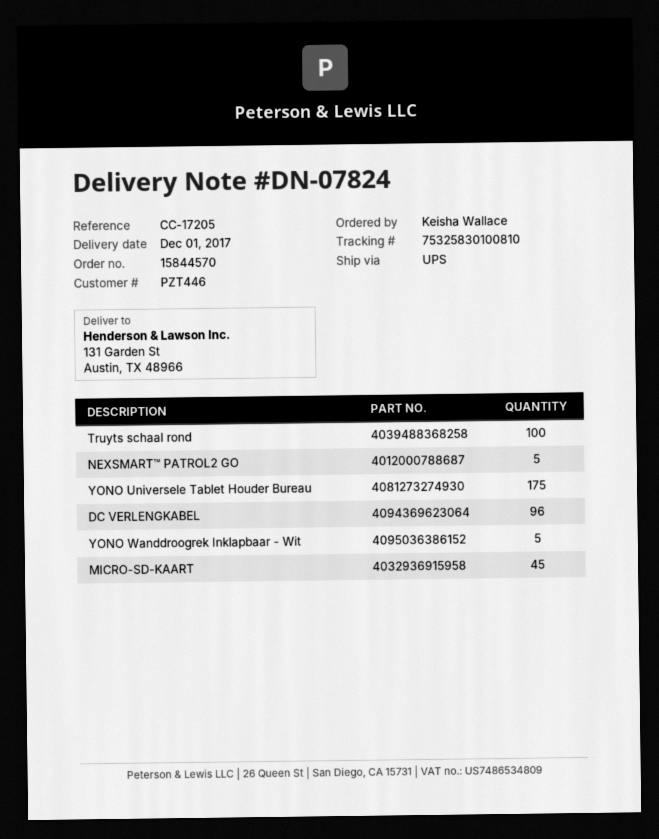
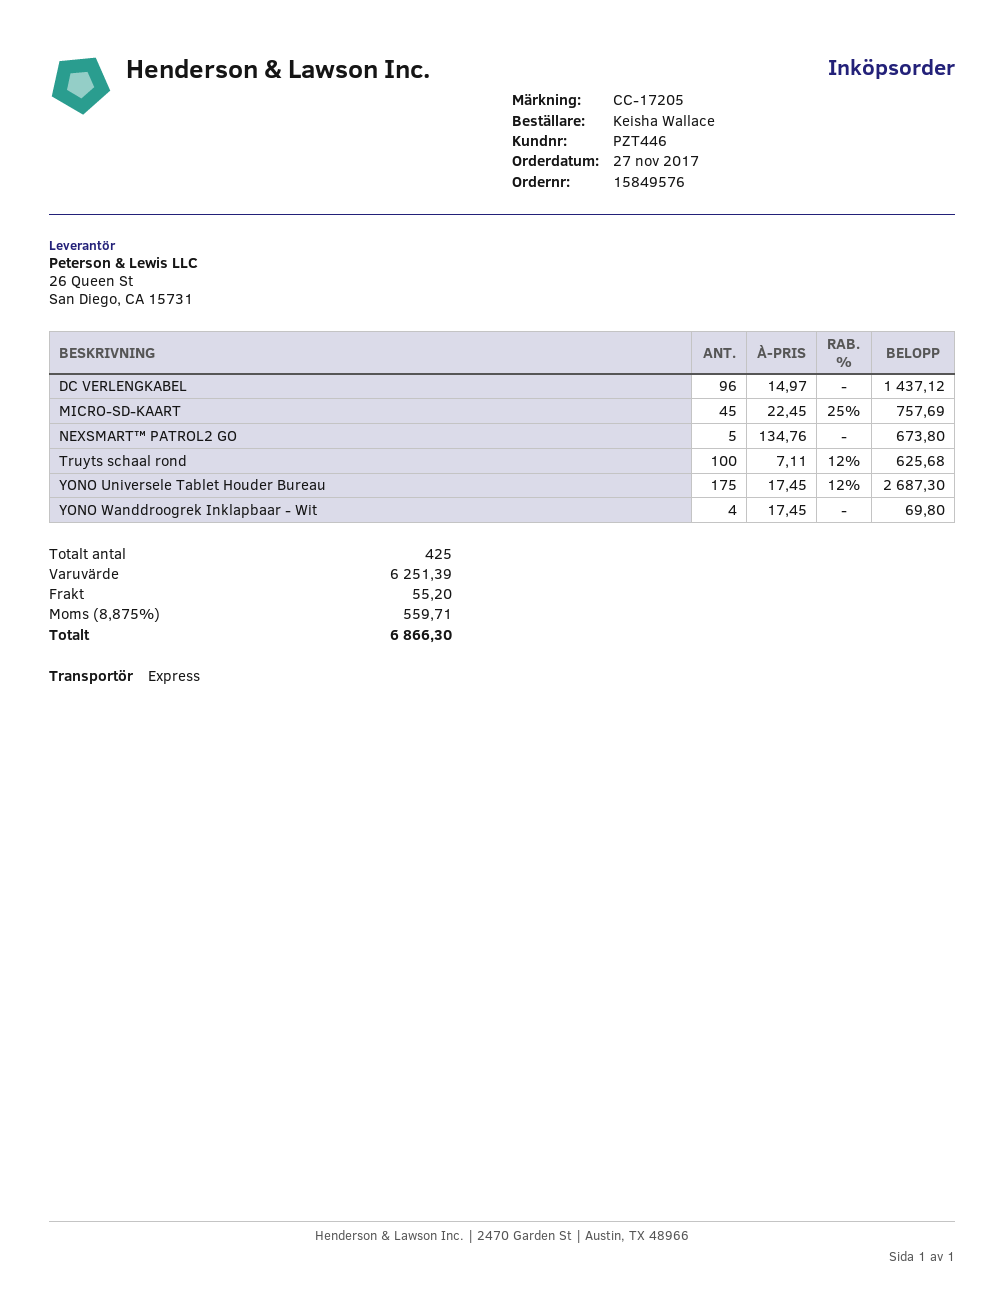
order number: 15844570 -> 15849576
shipping method: UPS -> express
YONO Wanddroogrek Inklapbaar - Wit: 5 -> 4

